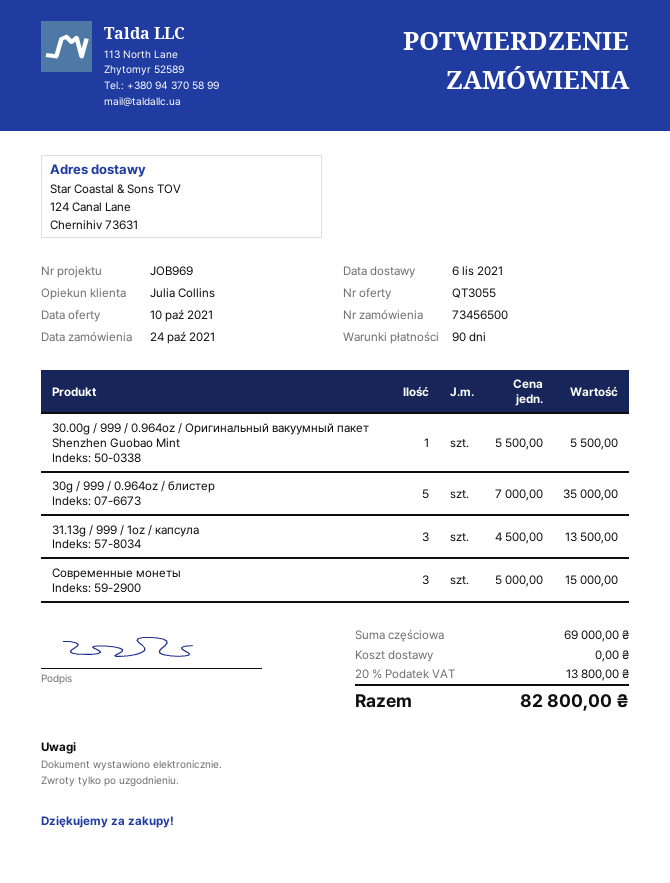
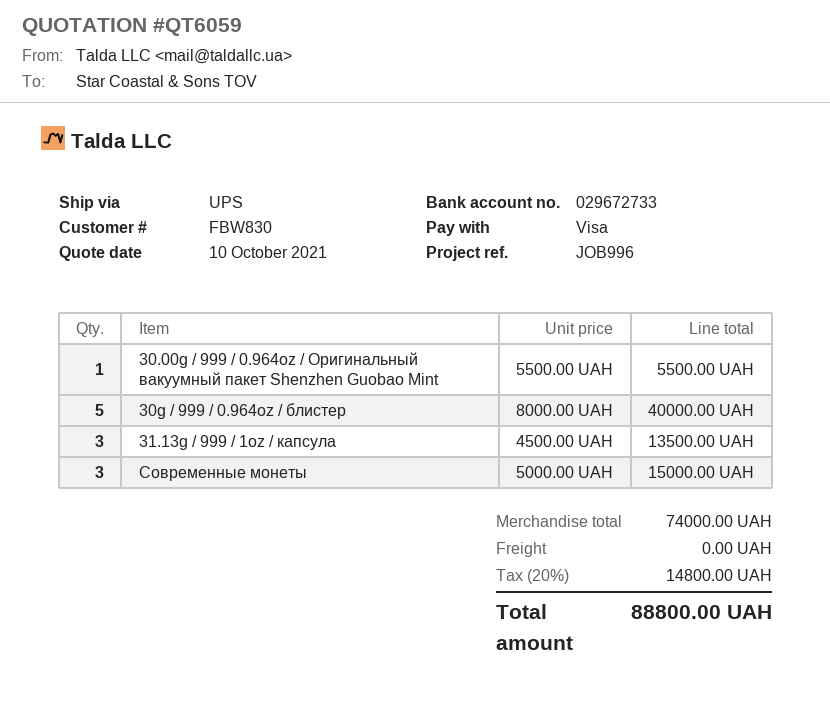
quote number: QT3055 -> QT6059
reference: JOB969 -> JOB996
30g / 999 / 0.964oz / блистер: 5 x 7000.00 = 35000.00 -> 5 x 8000.00 = 40000.00
subtotal: 69000.00 -> 74000.00
tax: 20% = 13800.00 -> 20% = 14800.00
total: 82800.00 -> 88800.00

